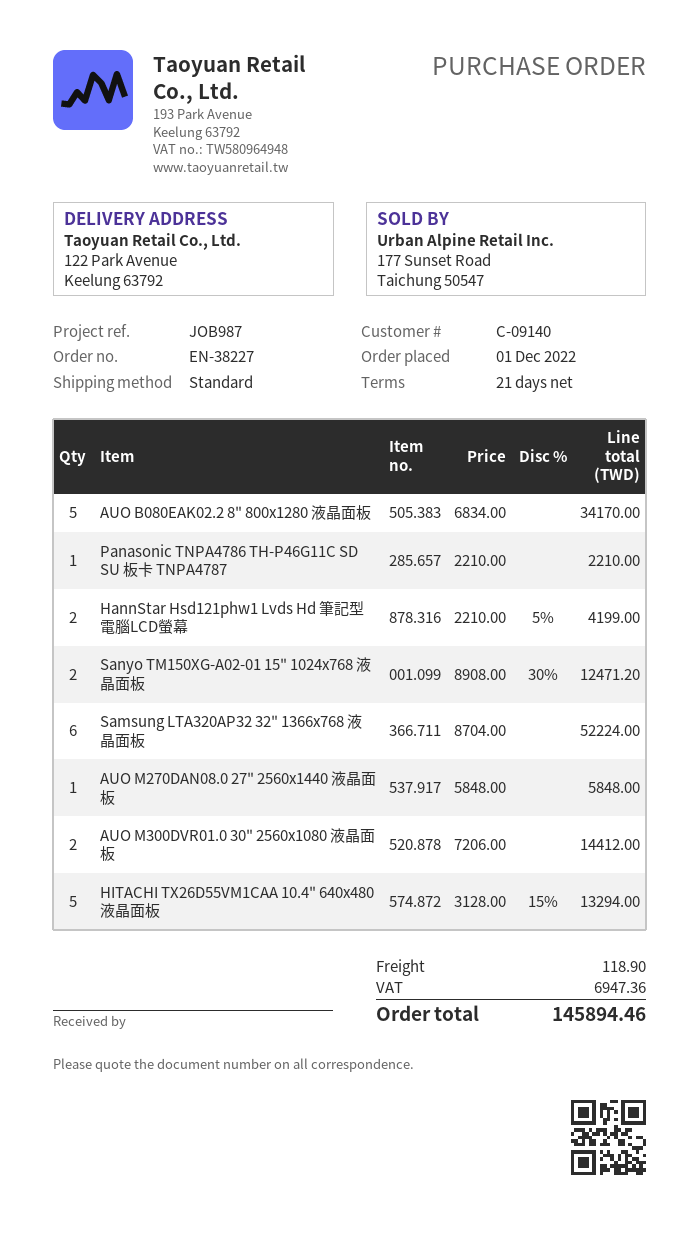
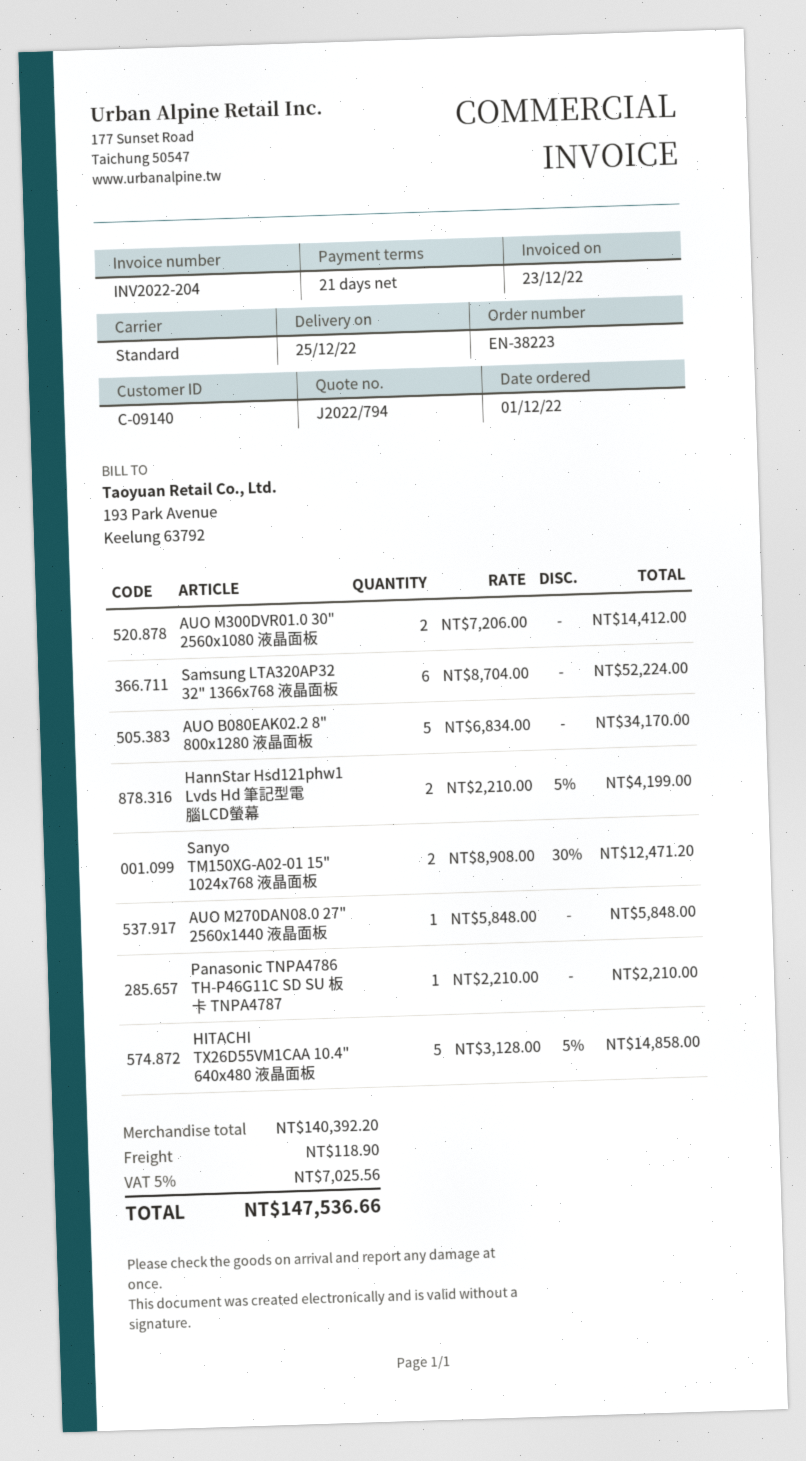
order number: EN-38227 -> EN-38223
HITACHI TX26D55VM1CAA 10.4" 640x480 液晶面板: 5 x 3128.00 - 15% = 13294.00 -> 5 x 3128.00 - 5% = 14858.00
tax: 6947.36 -> 7025.56
total: 145894.46 -> 147536.66

